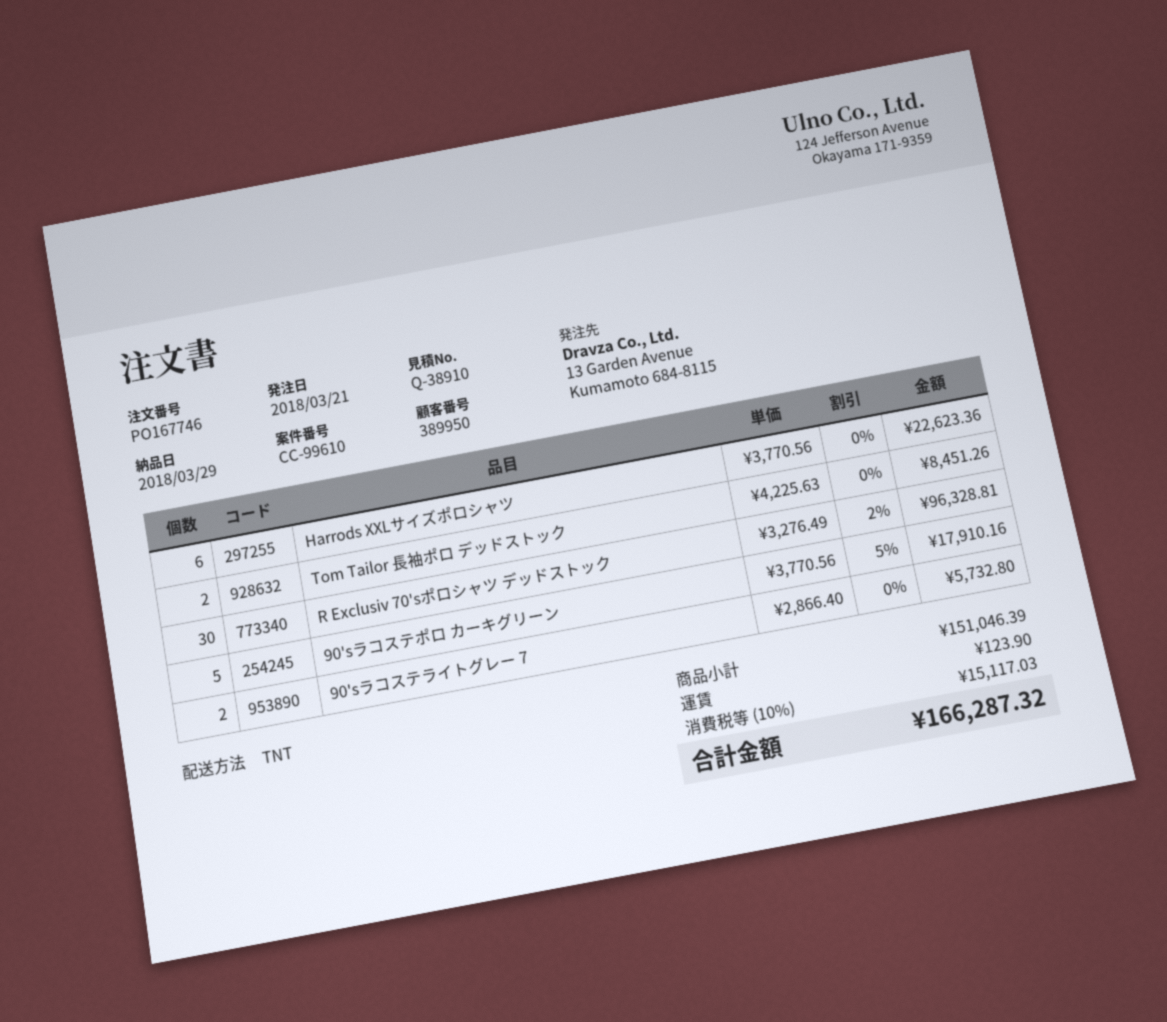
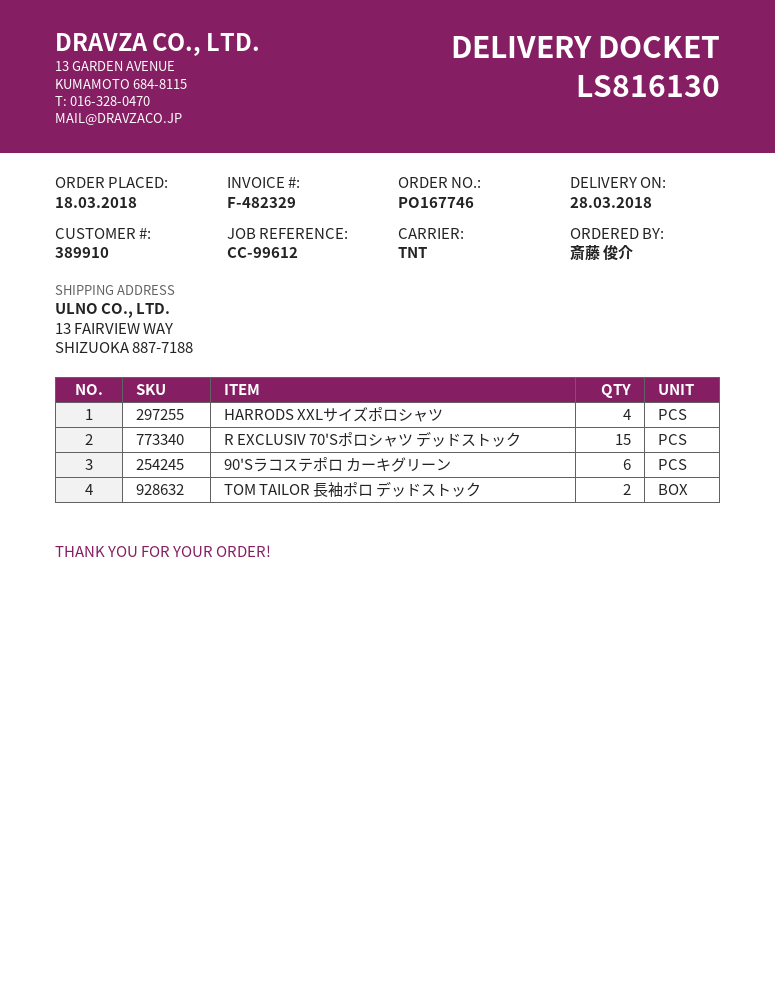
order date: 2018-03-21 -> 2018-03-18
delivery date: 2018-03-29 -> 2018-03-28
customer number: 389950 -> 389910
reference: CC-99610 -> CC-99612
Harrods XXLサイズポロシャツ: 6 -> 4
R Exclusiv 70'sポロシャツ デッドストック: 30 -> 15
90'sラコステポロ カーキグリーン: 5 -> 6
90'sラコステライトグレー 7: 2 -> none

